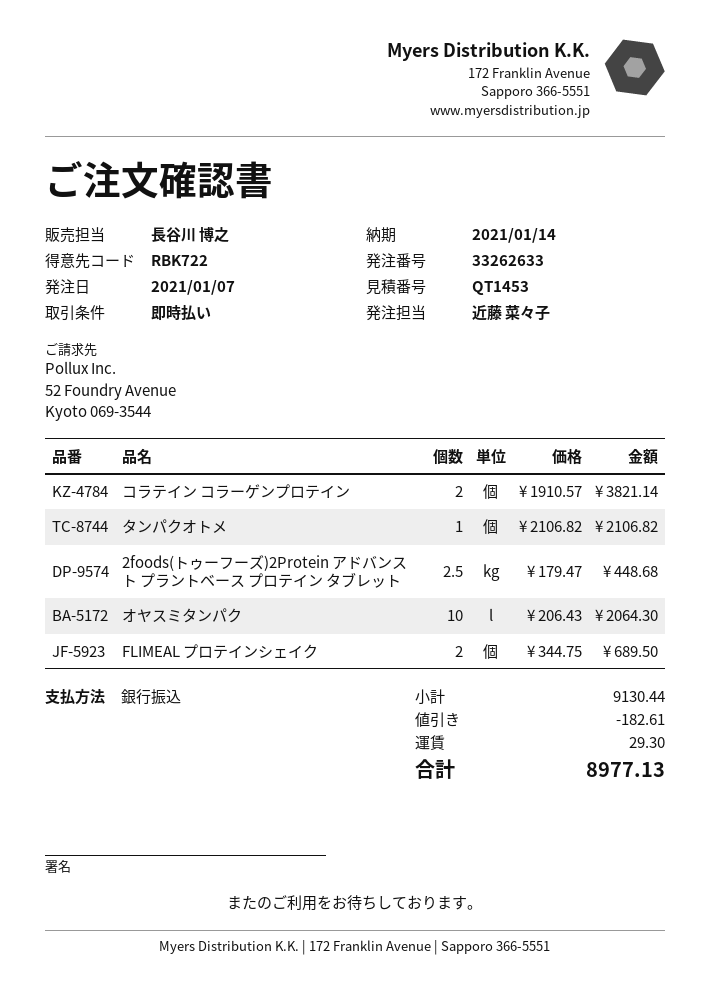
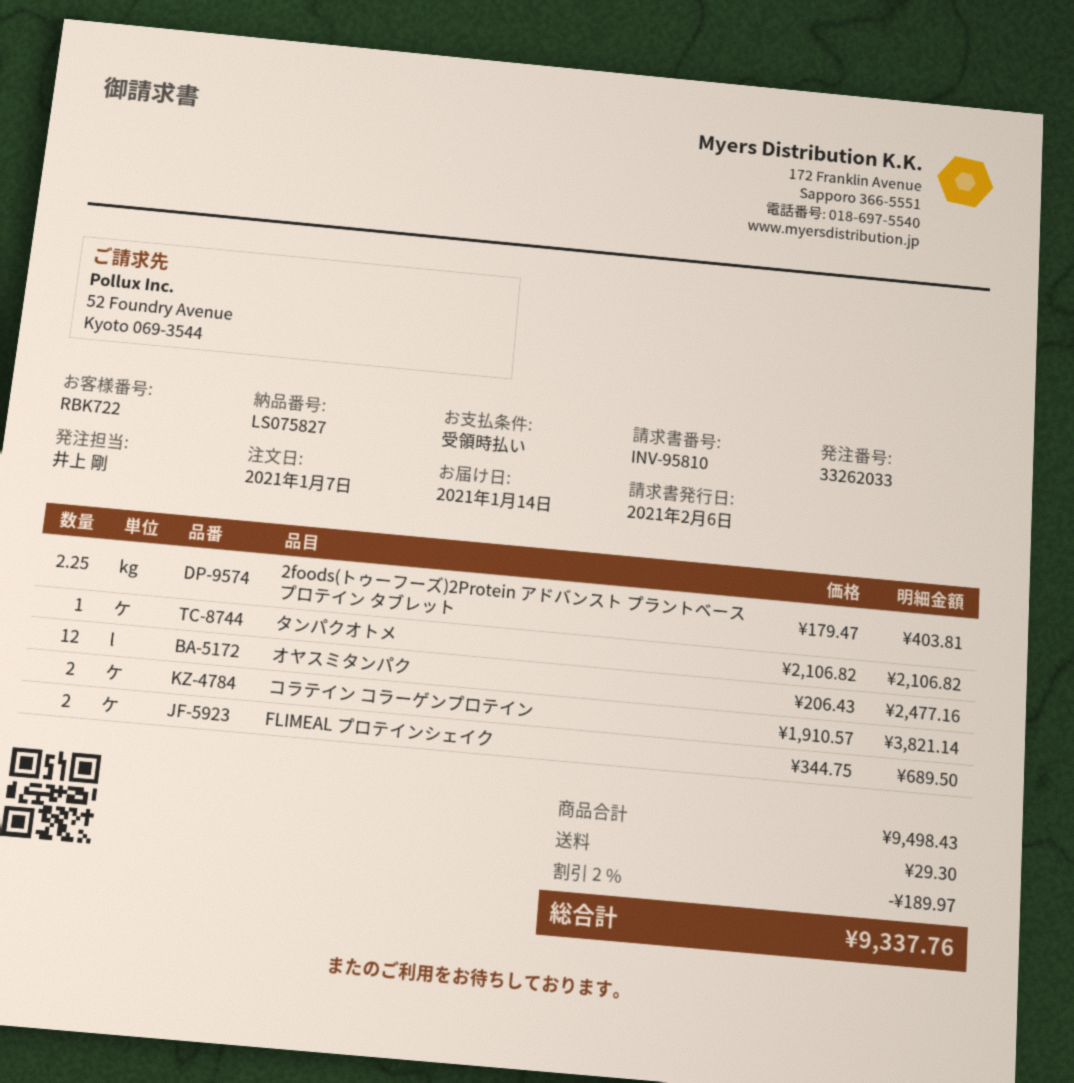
order number: 33262633 -> 33262033
ordered by: 近藤 菜々子 -> 井上 剛
2foods(トゥーフーズ)2Protein アドバンスト プラントベース プロテイン タブレット: 2.5 x 179.47 = 448.68 -> 2.25 x 179.47 = 403.81
オヤスミタンパク: 10 x 206.43 = 2064.30 -> 12 x 206.43 = 2477.16
subtotal: 9130.44 -> 9498.43
discount: 182.61 -> 189.97
total: 8977.13 -> 9337.76

